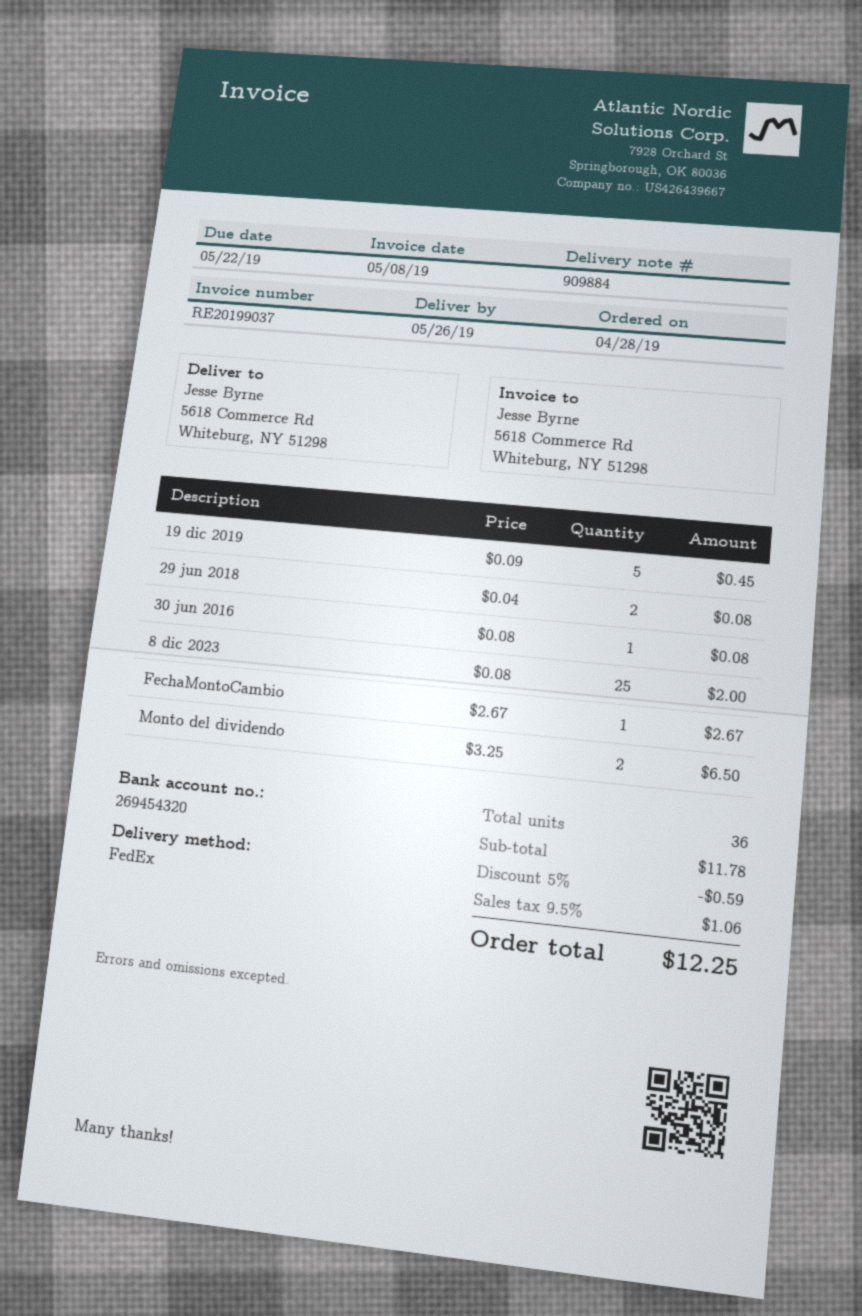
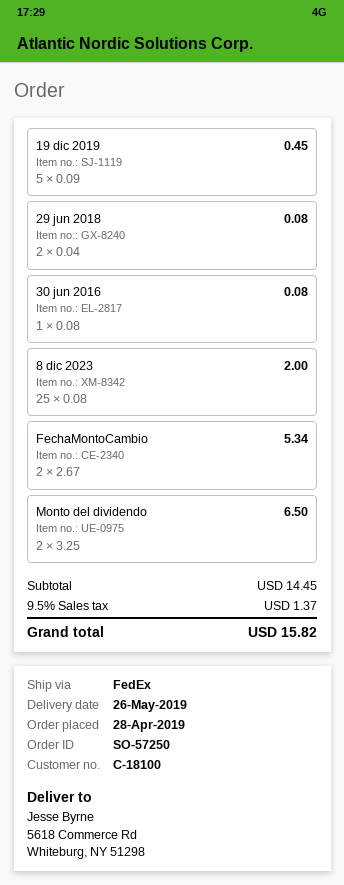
FechaMontoCambio: 1 x 2.67 = 2.67 -> 2 x 2.67 = 5.34
subtotal: 11.78 -> 14.45
discount: 5% = 0.59 -> none
tax: 9.5% = 1.06 -> 9.5% = 1.37
total: 12.25 -> 15.82

